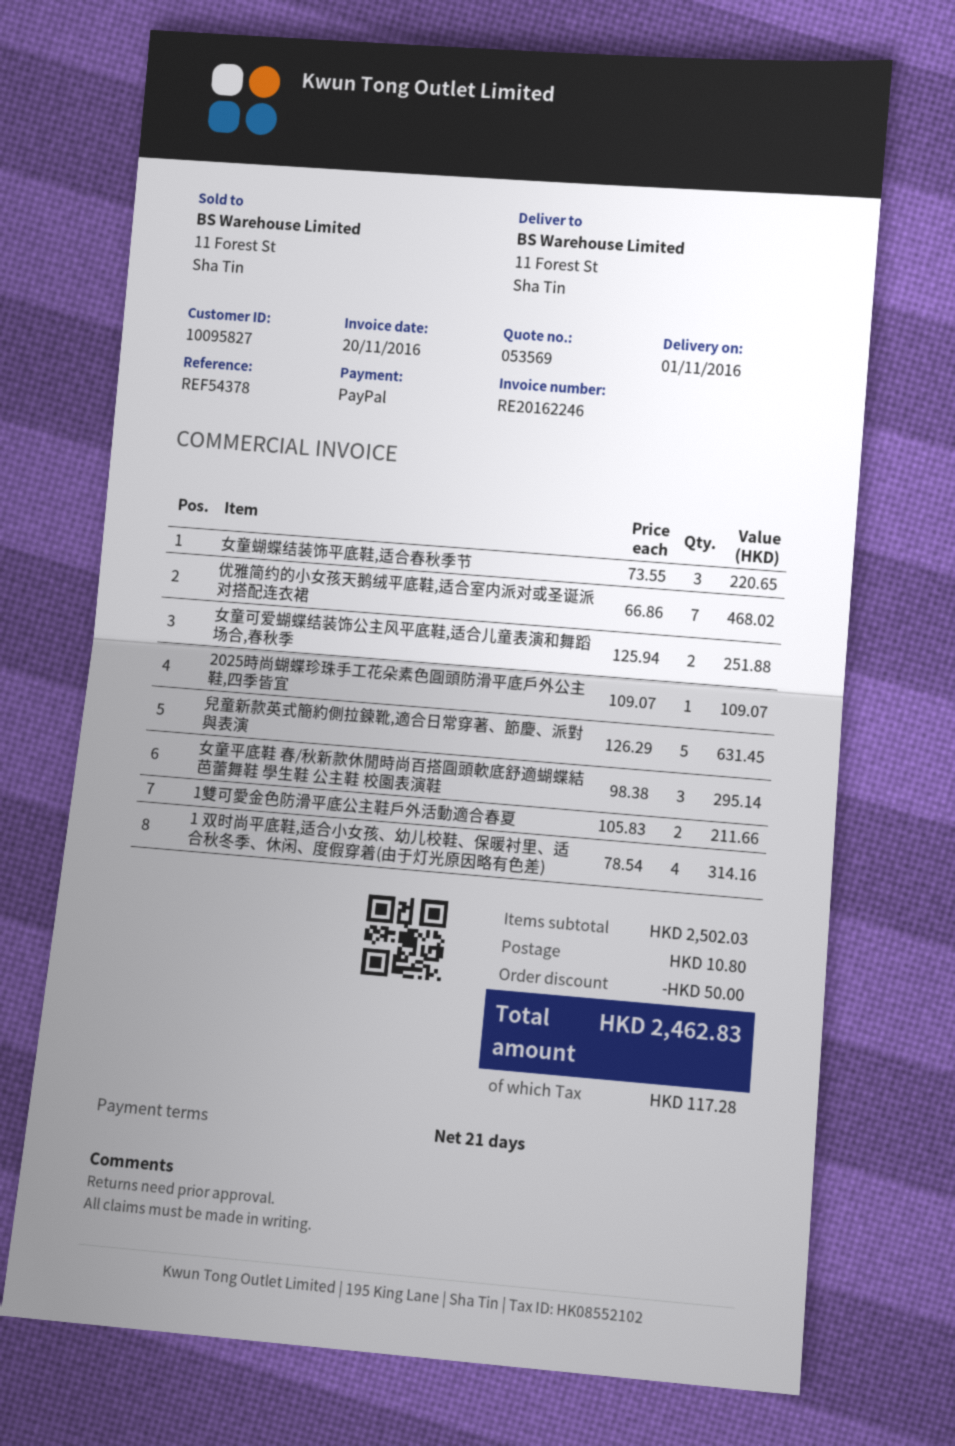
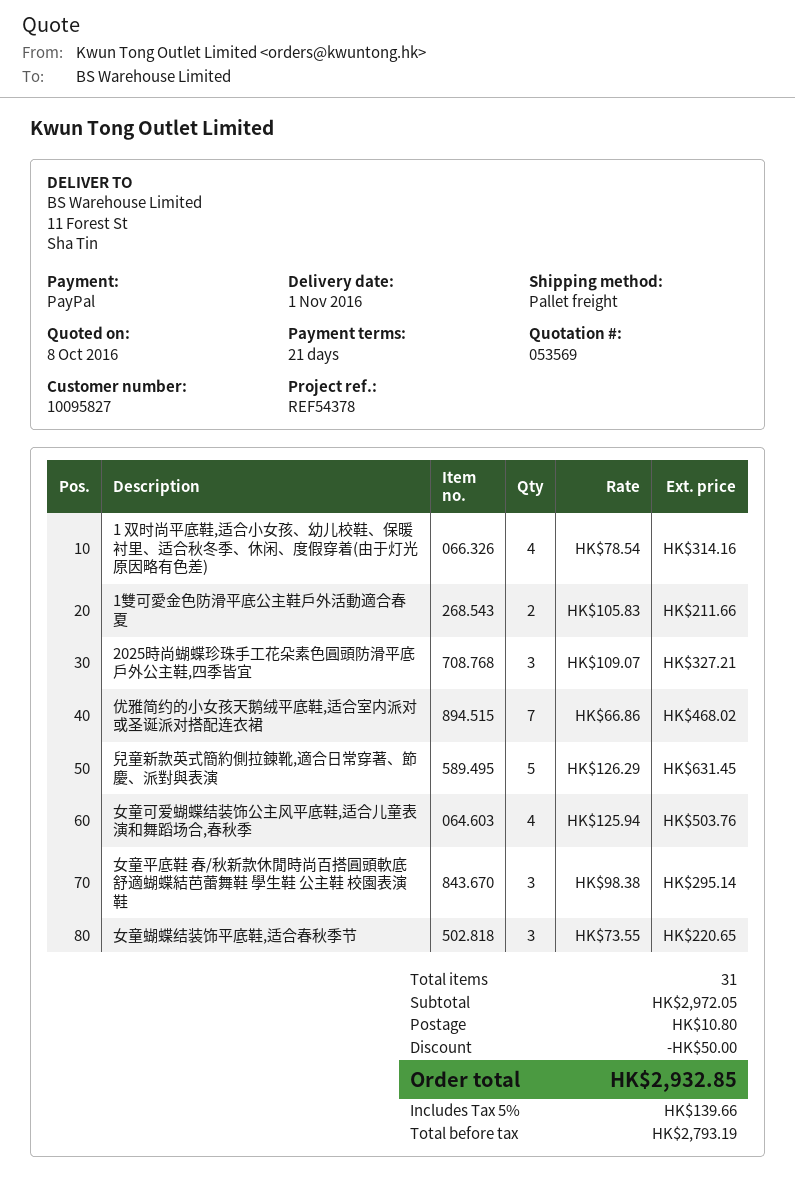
女童可爱蝴蝶结装饰公主风平底鞋,适合儿童表演和舞蹈场合,春秋季: 2 x 125.94 = 251.88 -> 4 x 125.94 = 503.76
2025時尚蝴蝶珍珠手工花朵素色圓頭防滑平底戶外公主鞋,四季皆宜: 1 x 109.07 = 109.07 -> 3 x 109.07 = 327.21
subtotal: 2502.03 -> 2972.05
tax: 117.28 -> 139.66
total: 2462.83 -> 2932.85

